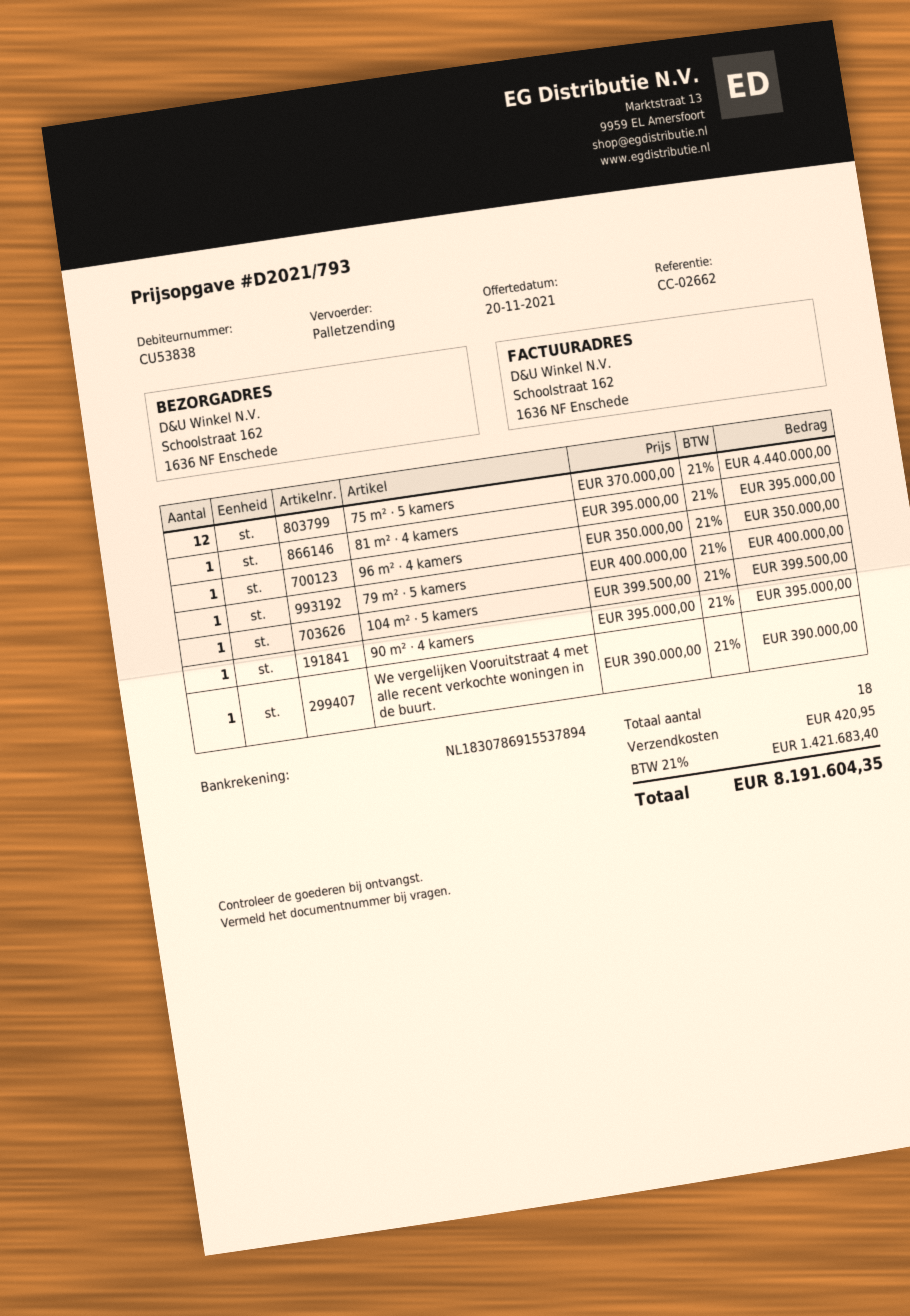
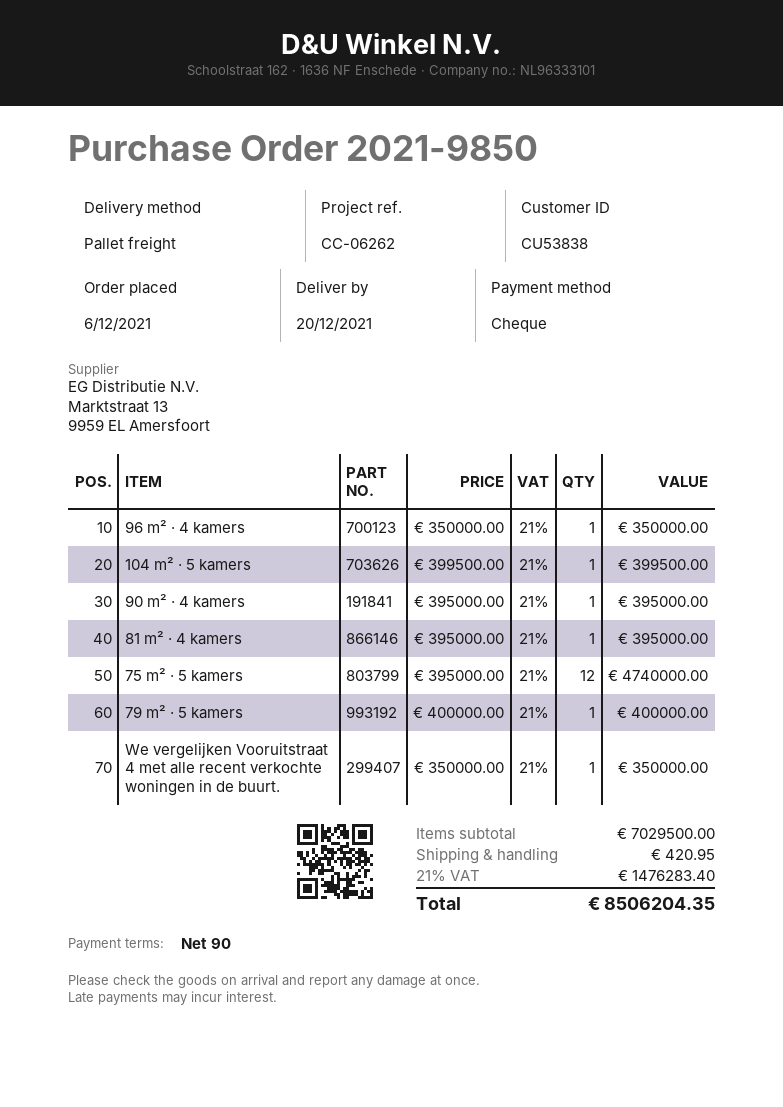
reference: CC-02662 -> CC-06262
75 m² · 5 kamers: 12 x 370000.00 = 4440000.00 -> 12 x 395000.00 = 4740000.00
We vergelijken Vooruitstraat 4 met alle recent verkochte woningen in de buurt.: 1 x 390000.00 = 390000.00 -> 1 x 350000.00 = 350000.00
tax: 21% = 1421683.40 -> 21% = 1476283.40
total: 8191604.35 -> 8506204.35

